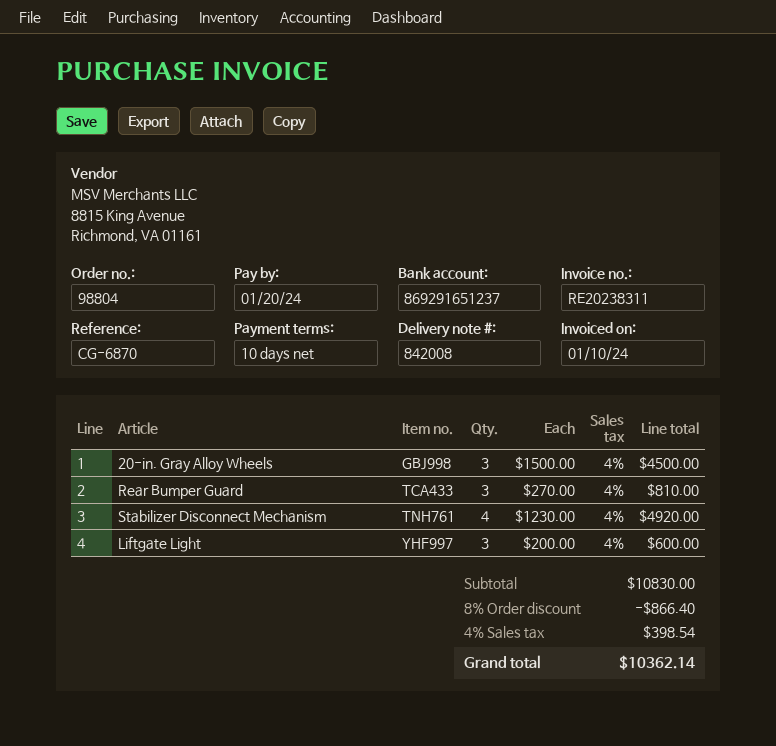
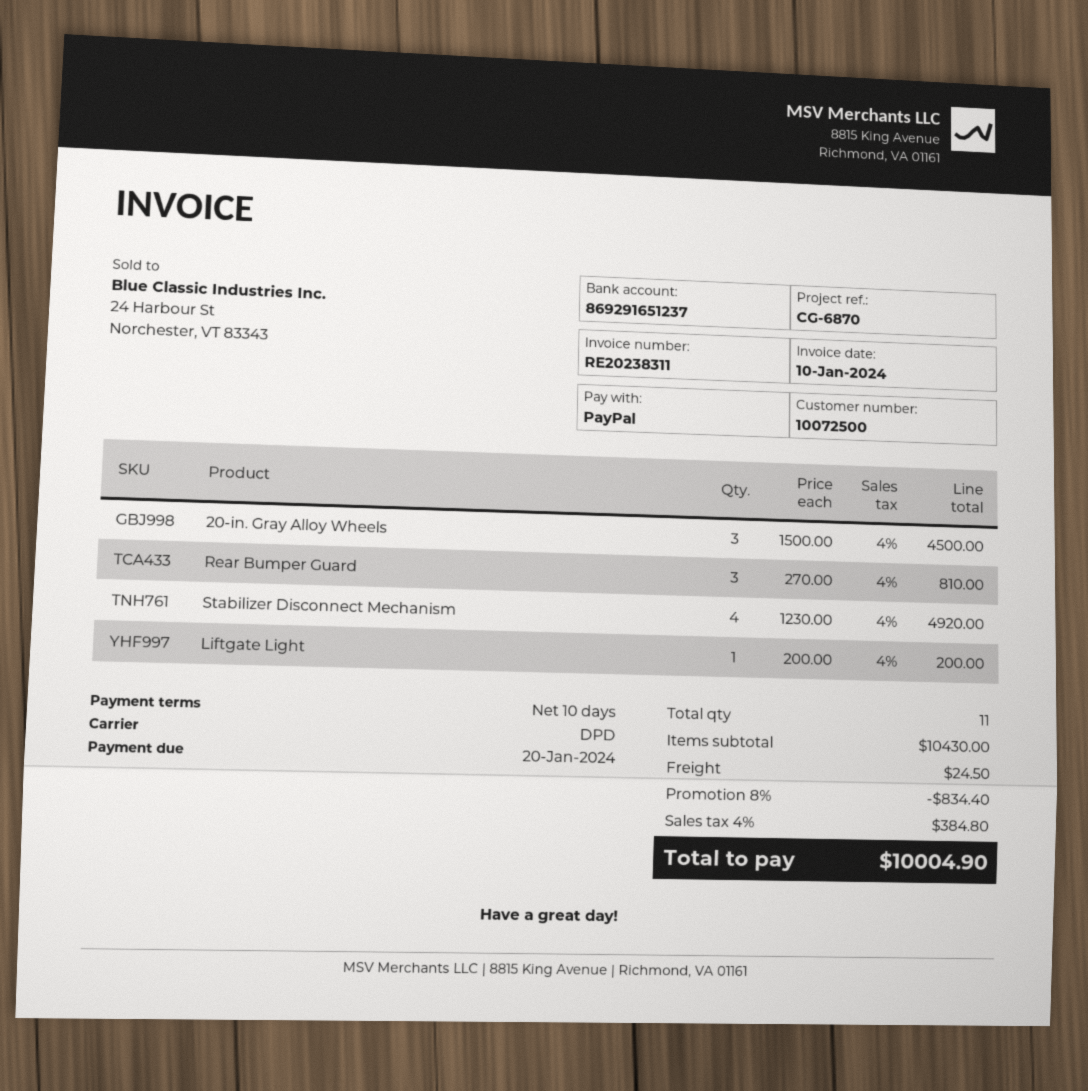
Liftgate Light: 3 x 200.00 = 600.00 -> 1 x 200.00 = 200.00
subtotal: 10830.00 -> 10430.00
discount: 8% = 866.40 -> 8% = 834.40
shipping: none -> 24.50
tax: 4% = 398.54 -> 4% = 384.80
total: 10362.14 -> 10004.90

